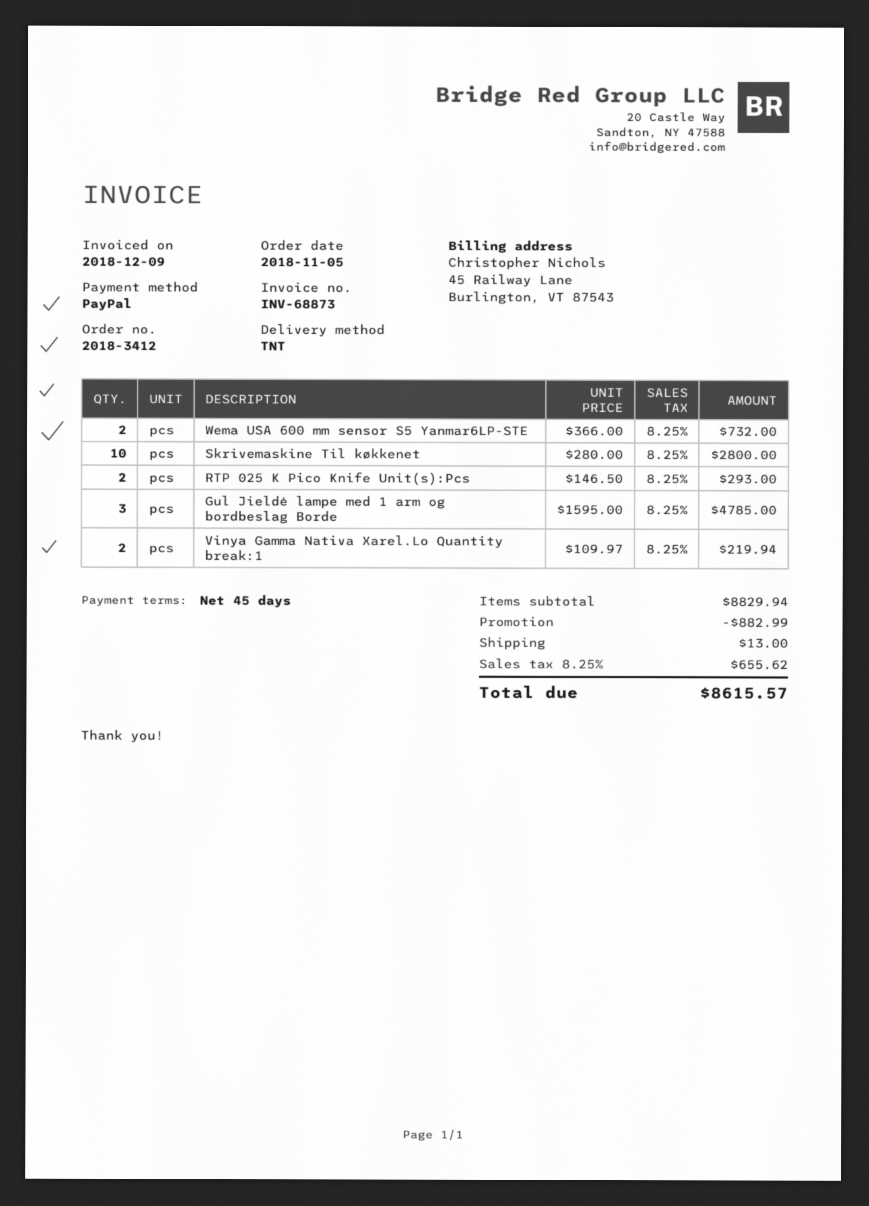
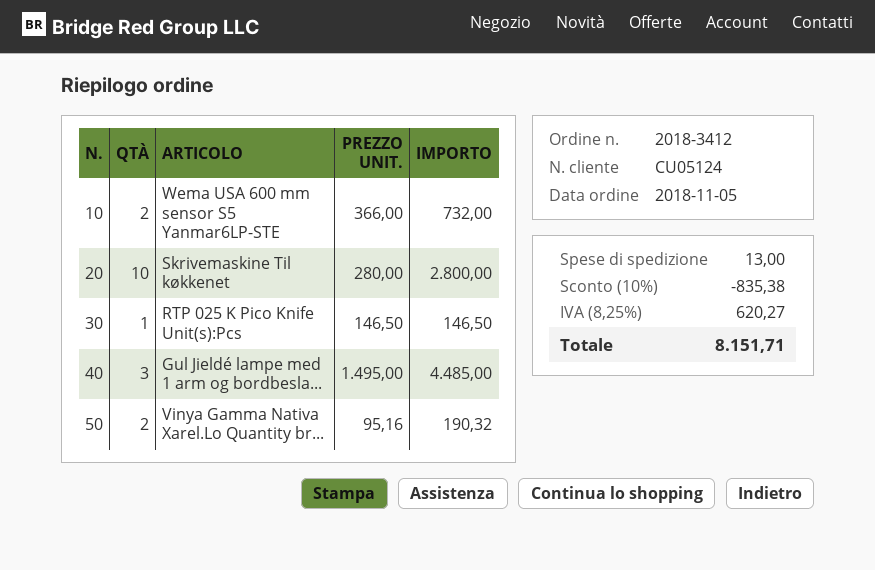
RTP 025 K Pico Knife Unit(s):Pcs: 2 x 146.50 = 293.00 -> 1 x 146.50 = 146.50
Gul Jieldé lampe med 1 arm og bordbeslag Borde: 3 x 1595.00 = 4785.00 -> 3 x 1495.00 = 4485.00
Vinya Gamma Nativa Xarel.Lo Quantity break:1: 2 x 109.97 = 219.94 -> 2 x 95.16 = 190.32
discount: 882.99 -> 835.38
tax: 8.25% = 655.62 -> 8.25% = 620.27
total: 8615.57 -> 8151.71

